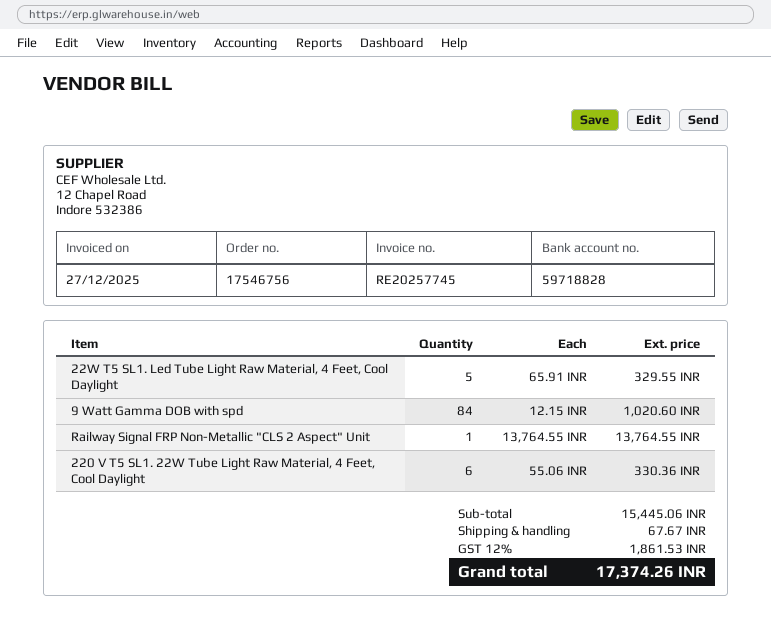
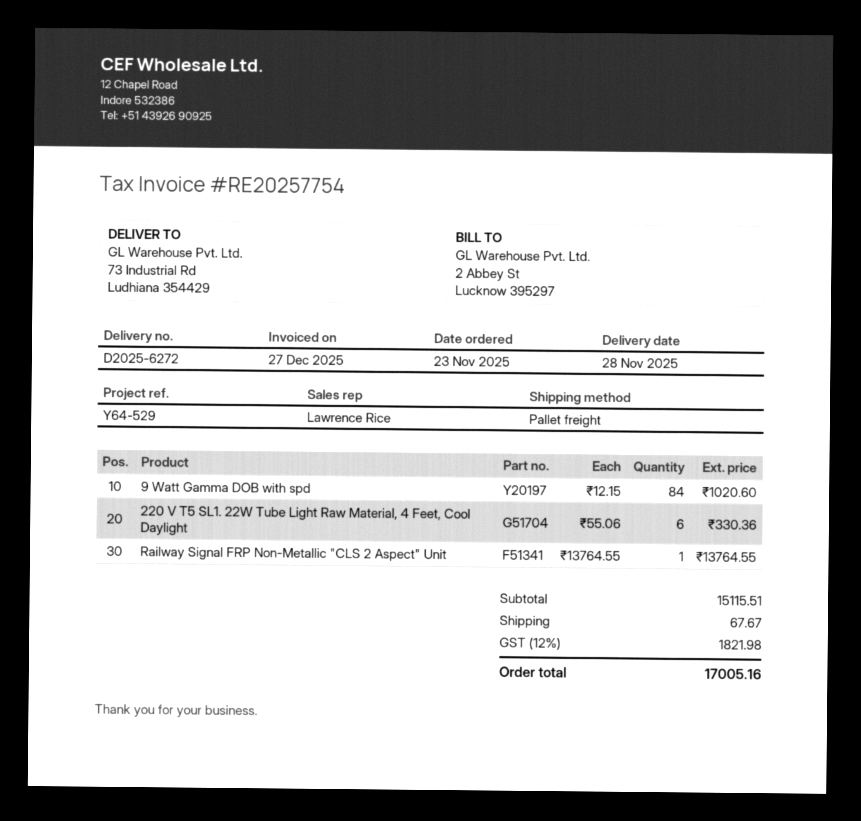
invoice number: RE20257745 -> RE20257754
22W T5 SL1. Led Tube Light Raw Material, 4 Feet, Cool Daylight: 5 x 65.91 = 329.55 -> none
subtotal: 15445.06 -> 15115.51
tax: 12% = 1861.53 -> 12% = 1821.98
total: 17374.26 -> 17005.16

